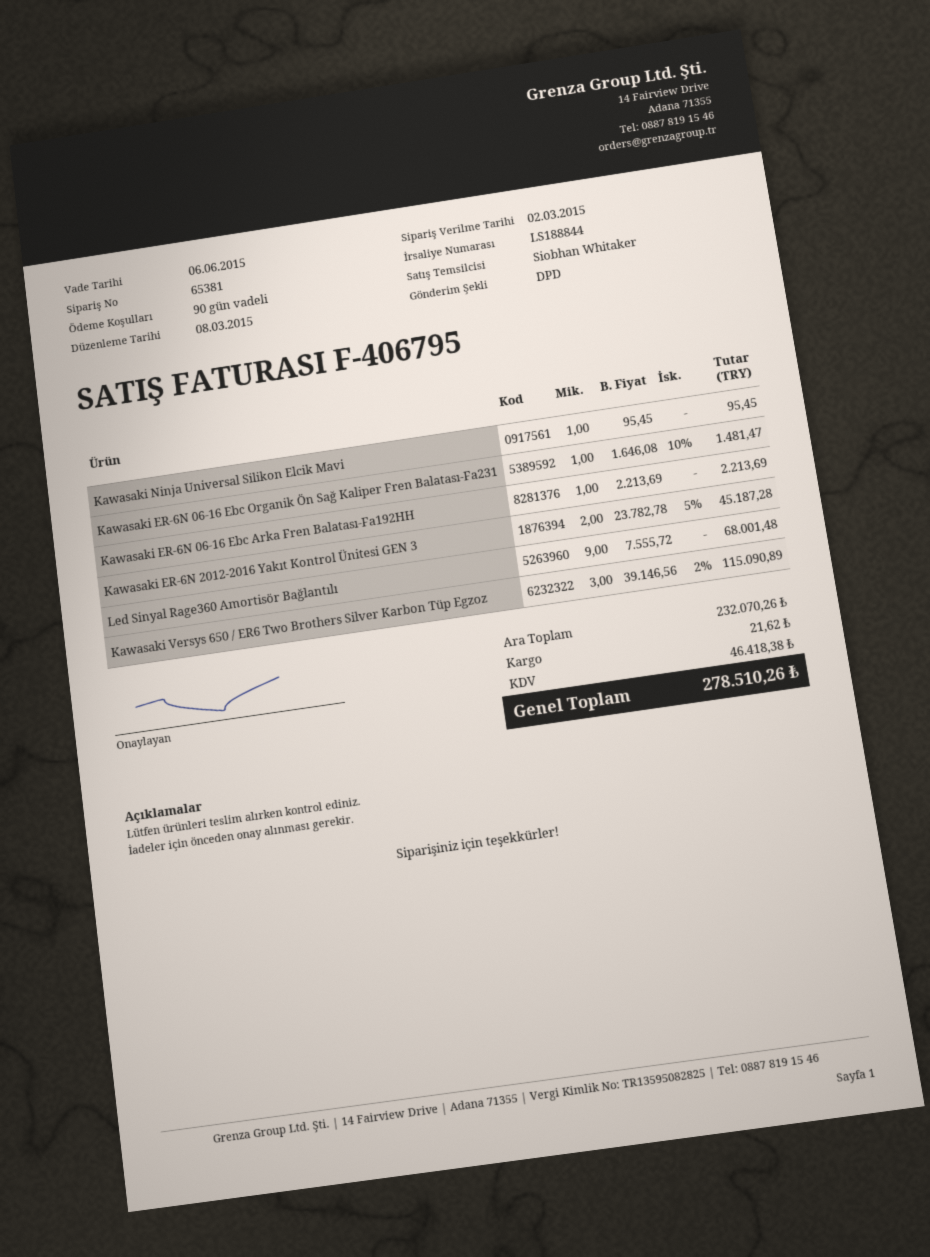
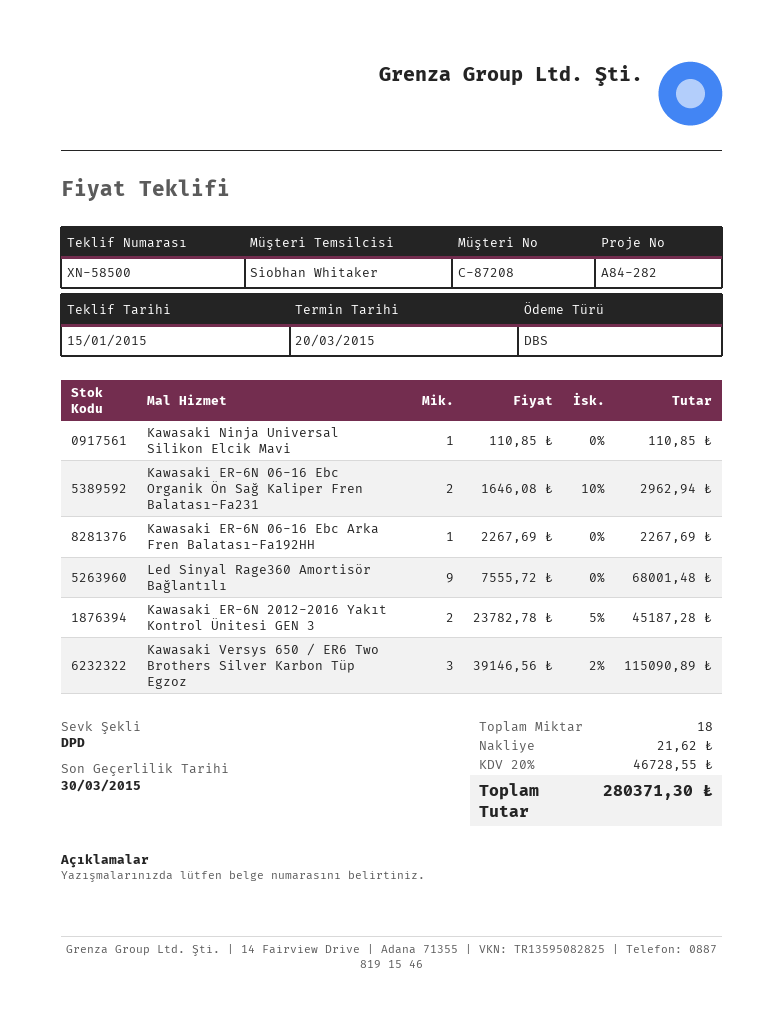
Kawasaki Ninja Universal Silikon Elcik Mavi: 1 x 95.45 = 95.45 -> 1 x 110.85 = 110.85
Kawasaki ER-6N 06-16 Ebc Organik Ön Sağ Kaliper Fren Balatası-Fa231: 1 x 1646.08 - 10% = 1481.47 -> 2 x 1646.08 - 10% = 2962.94
Kawasaki ER-6N 06-16 Ebc Arka Fren Balatası-Fa192HH: 1 x 2213.69 = 2213.69 -> 1 x 2267.69 = 2267.69
tax: 46418.38 -> 46728.55
total: 278510.26 -> 280371.30

